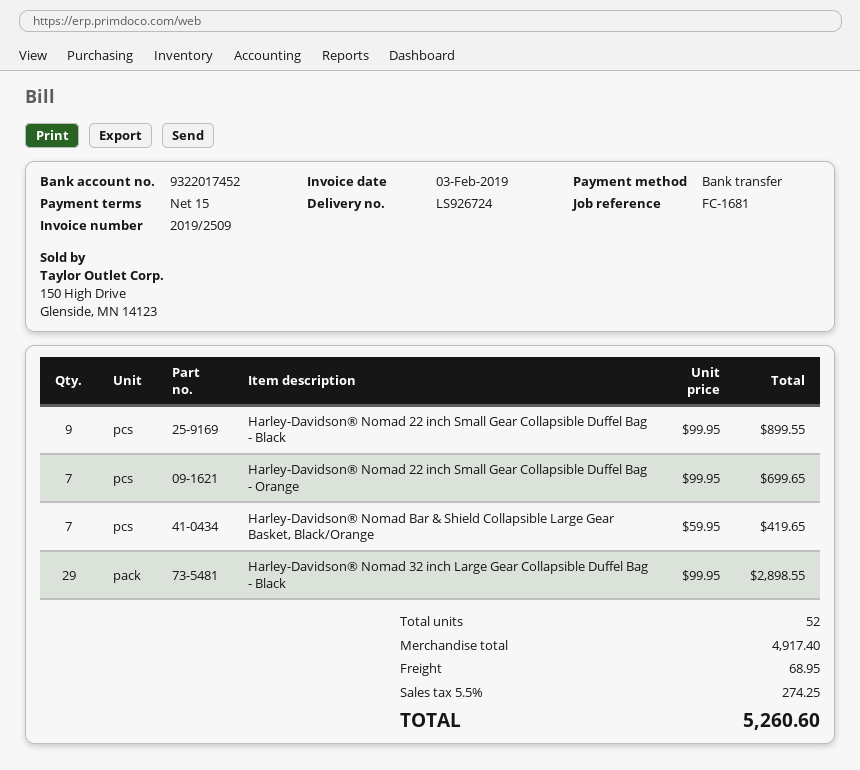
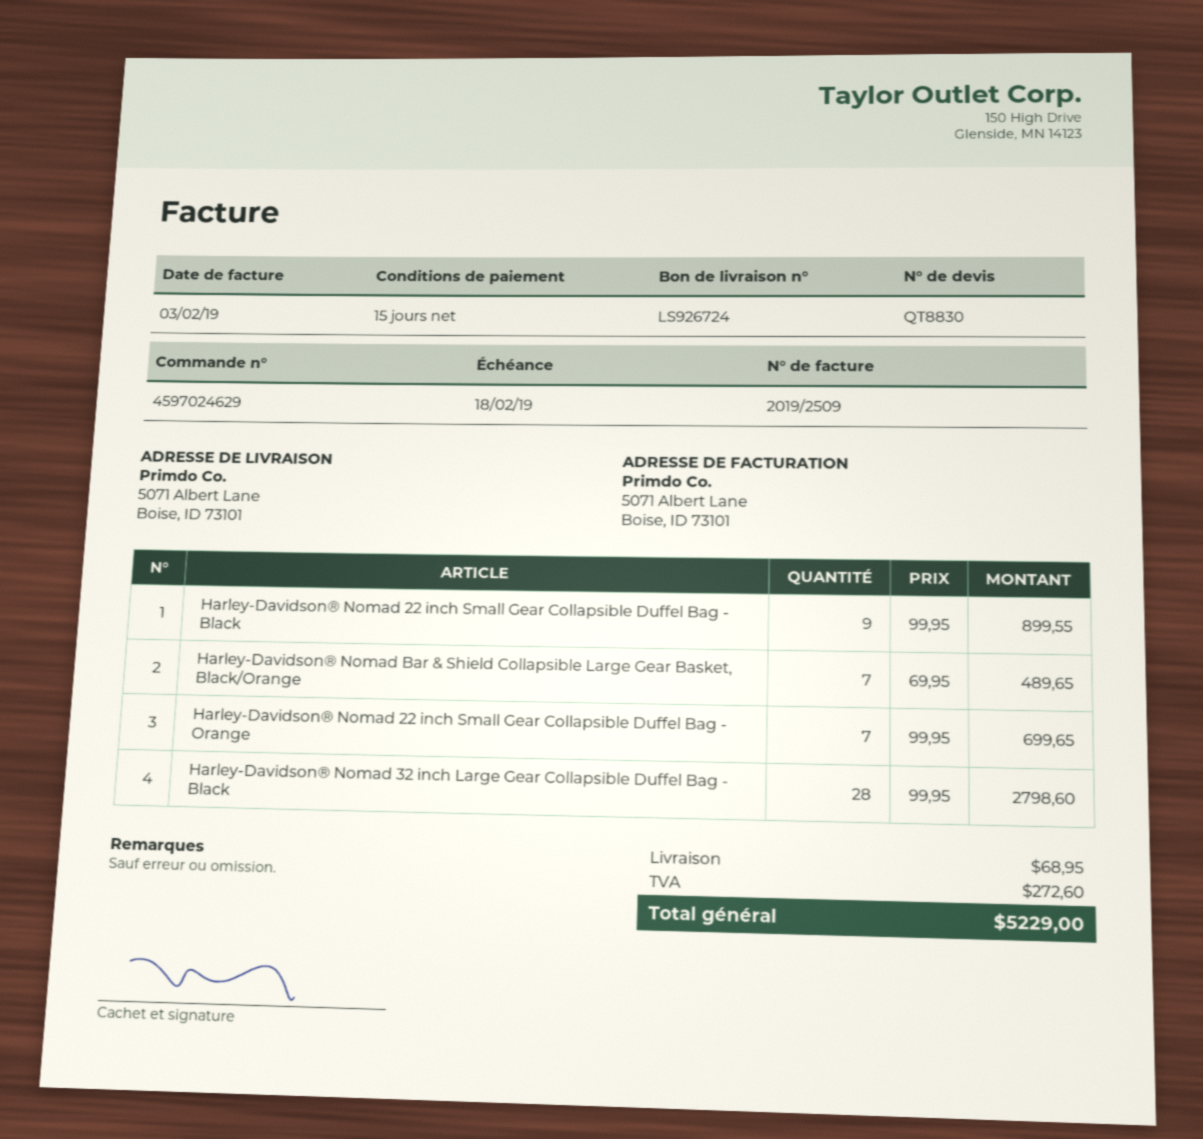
Harley-Davidson® Nomad Bar & Shield Collapsible Large Gear Basket, Black/Orange: 7 x 59.95 = 419.65 -> 7 x 69.95 = 489.65
Harley-Davidson® Nomad 32 inch Large Gear Collapsible Duffel Bag - Black: 29 x 99.95 = 2898.55 -> 28 x 99.95 = 2798.60
tax: 274.25 -> 272.60
total: 5260.60 -> 5229.00

